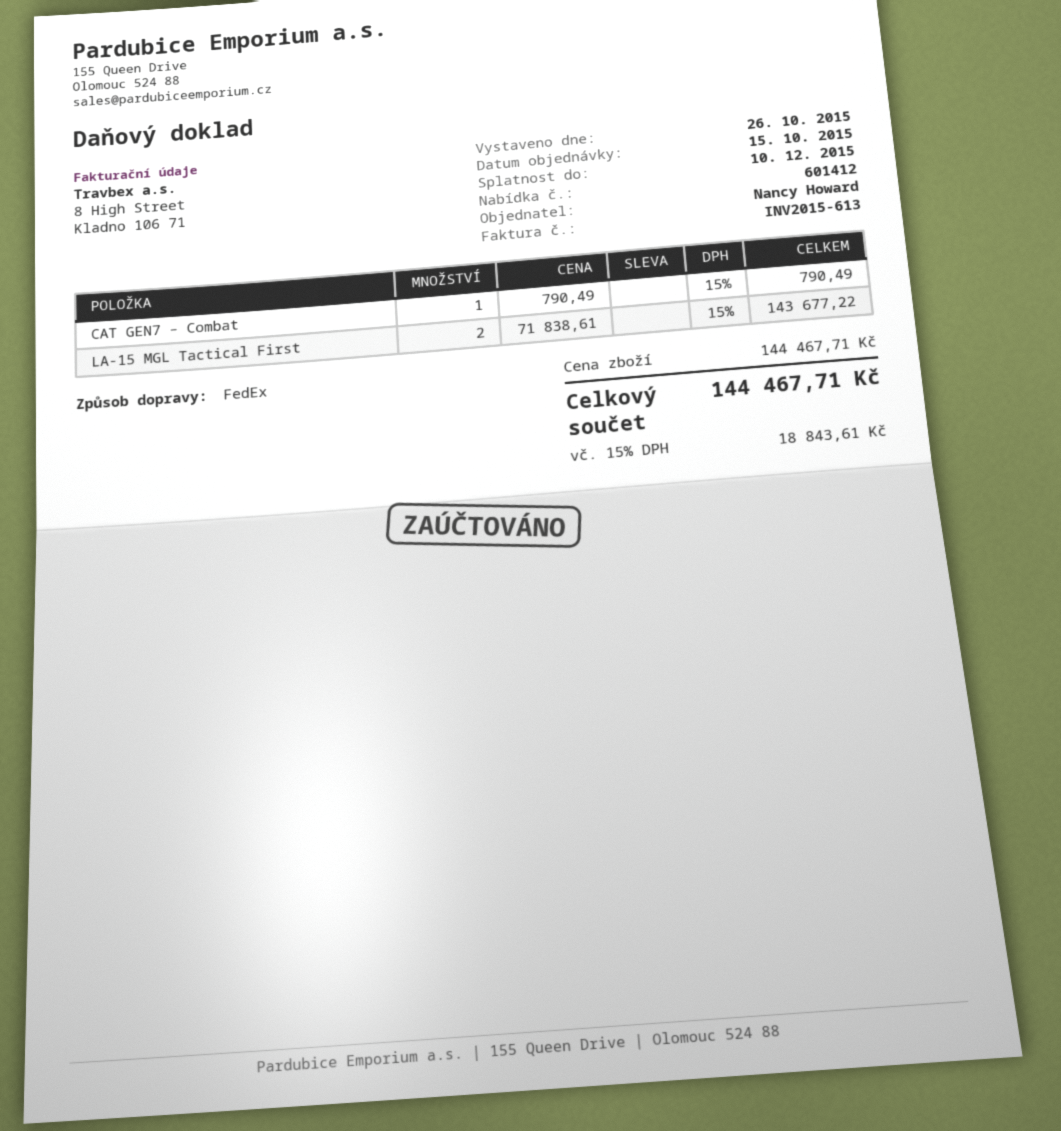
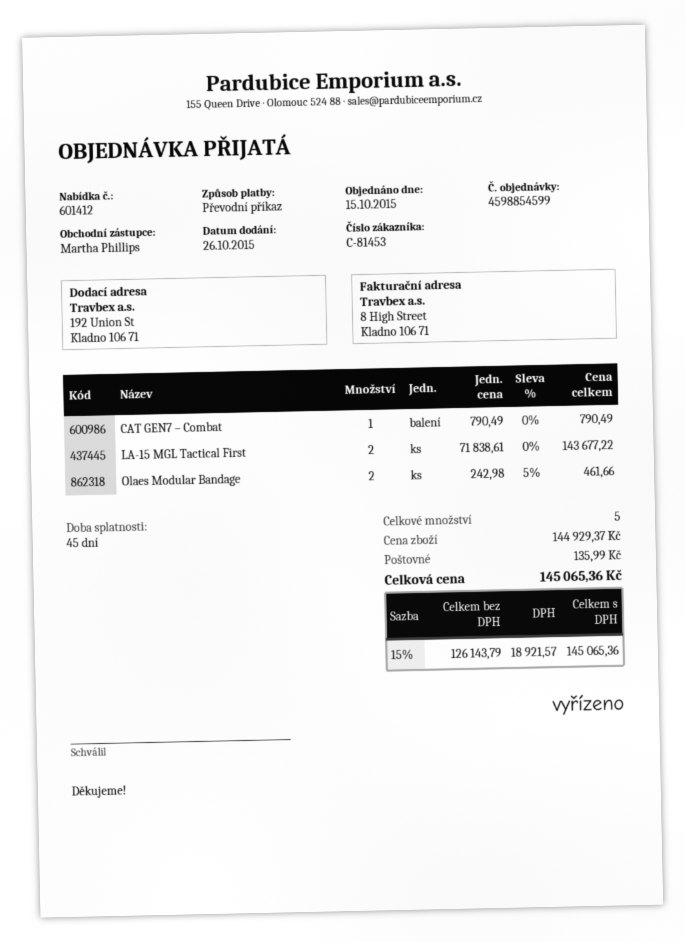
Olaes Modular Bandage: none -> 2 x 242.98 - 5% = 461.66
subtotal: 144467.71 -> 144929.37
shipping: none -> 135.99
tax: 15% = 18843.61 -> 15% = 18921.57
total: 144467.71 -> 145065.36

